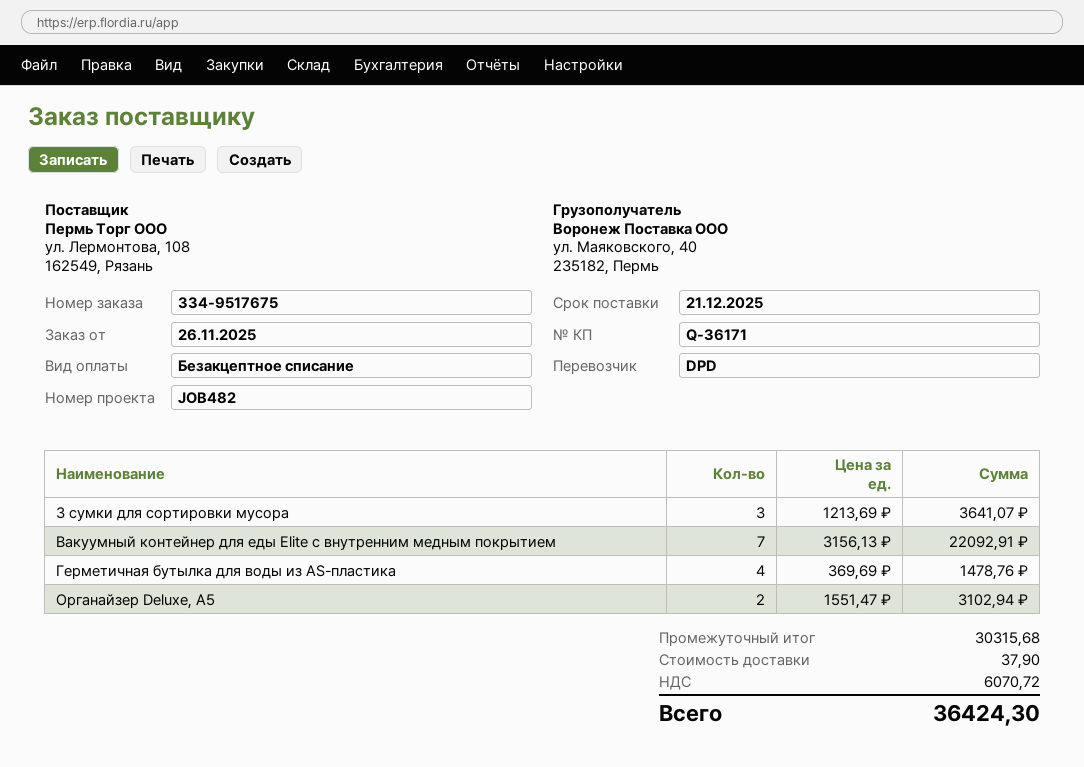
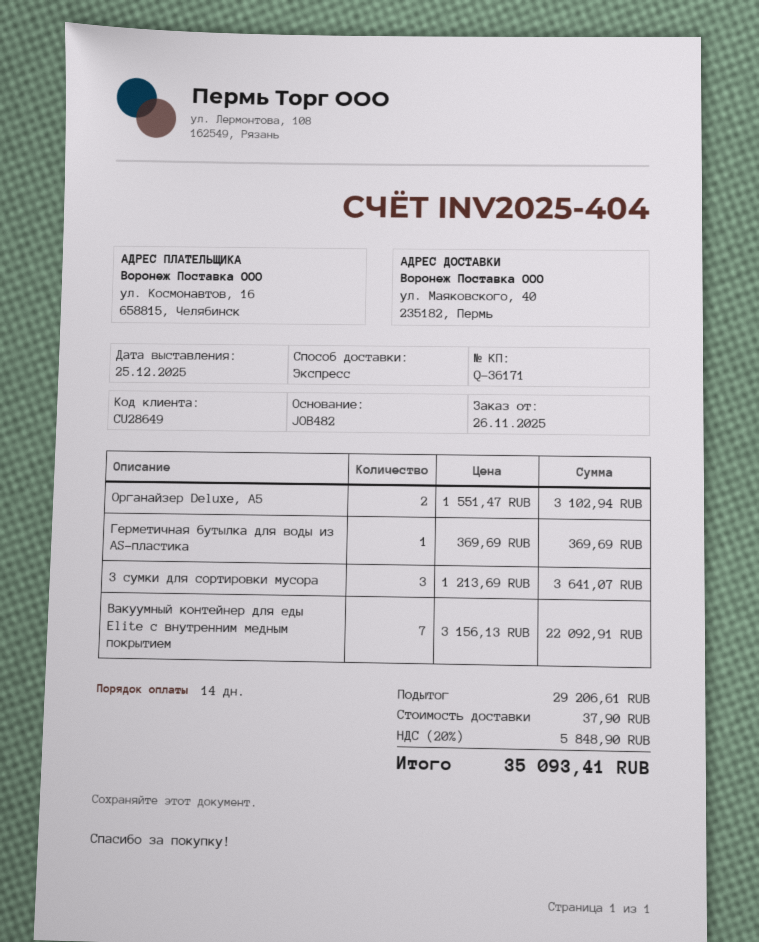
shipping method: DPD -> express
Герметичная бутылка для воды из AS-пластика: 4 x 369.69 = 1478.76 -> 1 x 369.69 = 369.69
subtotal: 30315.68 -> 29206.61
tax: 6070.72 -> 5848.90
total: 36424.30 -> 35093.41

